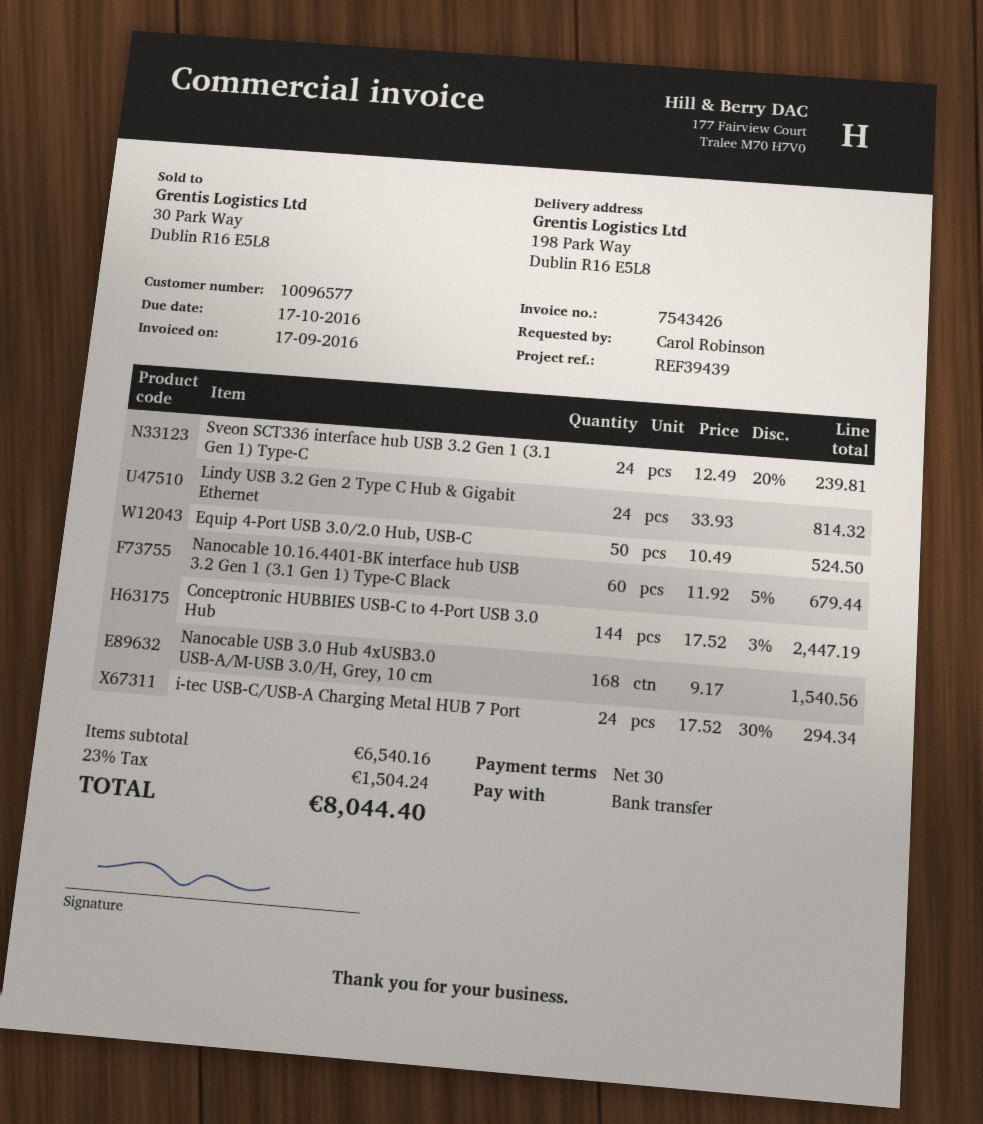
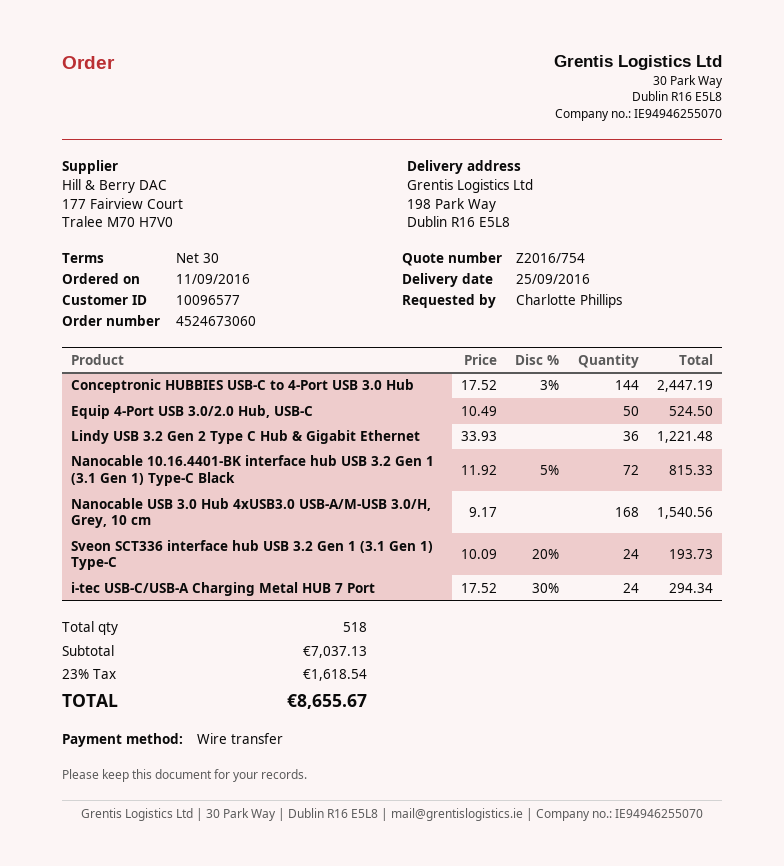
ordered by: Carol Robinson -> Charlotte Phillips
Sveon SCT336 interface hub USB 3.2 Gen 1 (3.1 Gen 1) Type-C: 24 x 12.49 - 20% = 239.81 -> 24 x 10.09 - 20% = 193.73
Lindy USB 3.2 Gen 2 Type C Hub & Gigabit Ethernet: 24 x 33.93 = 814.32 -> 36 x 33.93 = 1221.48
Nanocable 10.16.4401-BK interface hub USB 3.2 Gen 1 (3.1 Gen 1) Type-C Black: 60 x 11.92 - 5% = 679.44 -> 72 x 11.92 - 5% = 815.33
subtotal: 6540.16 -> 7037.13
tax: 23% = 1504.24 -> 23% = 1618.54
total: 8044.40 -> 8655.67

